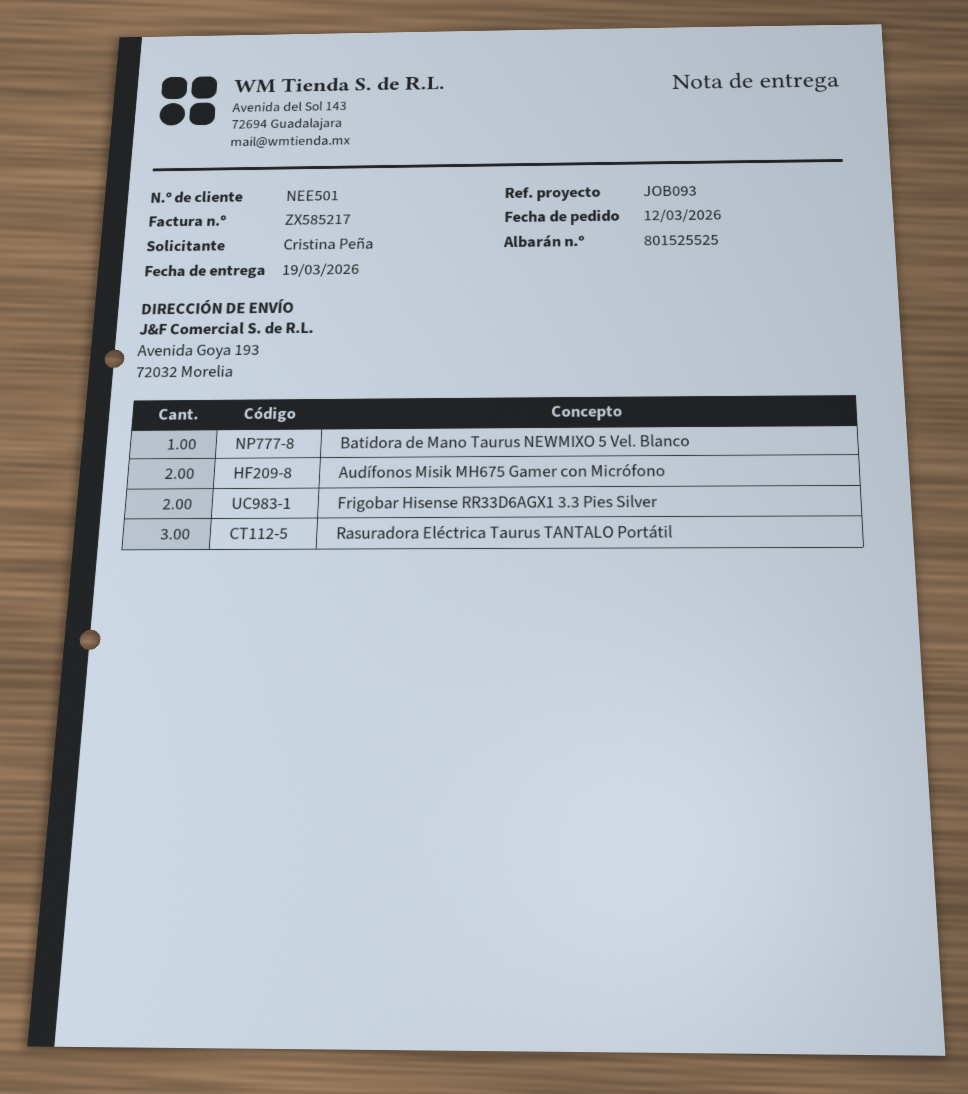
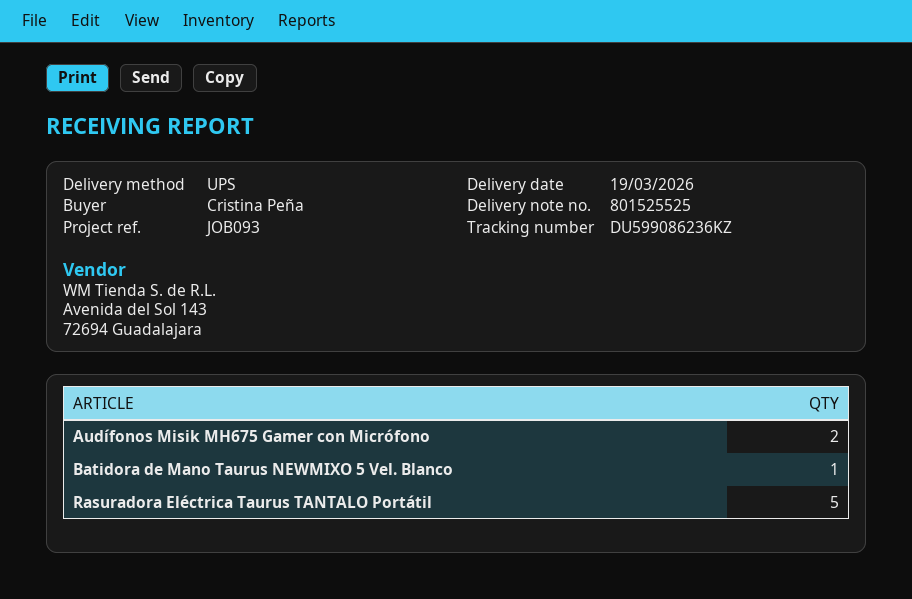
Frigobar Hisense RR33D6AGX1 3.3 Pies Silver: 2 -> none
Rasuradora Eléctrica Taurus TANTALO Portátil: 3 -> 5

